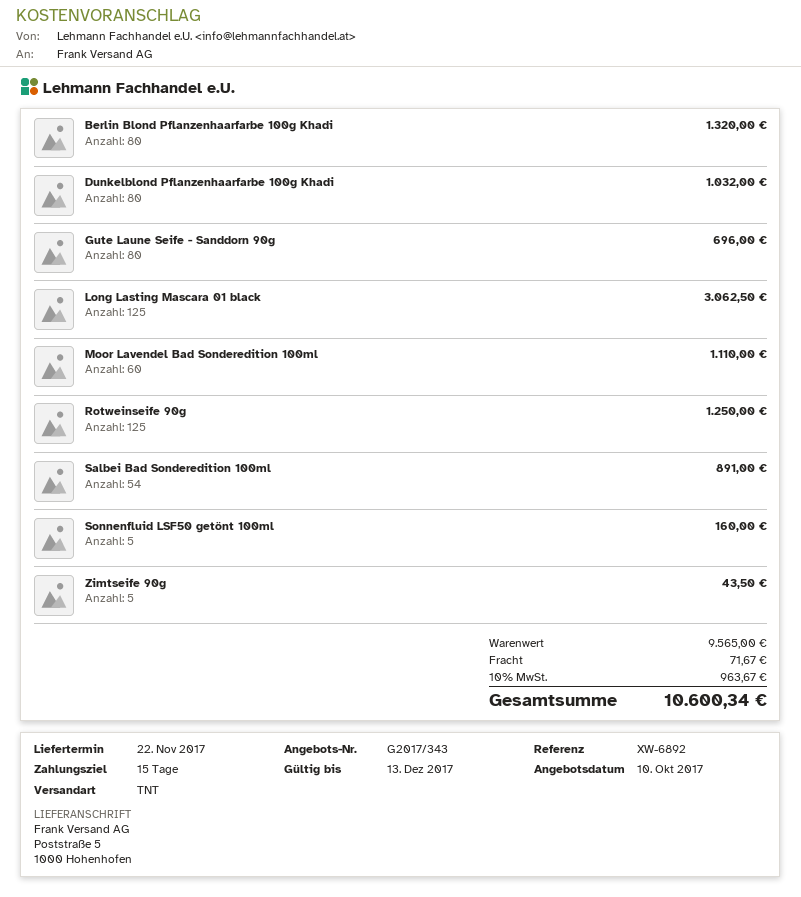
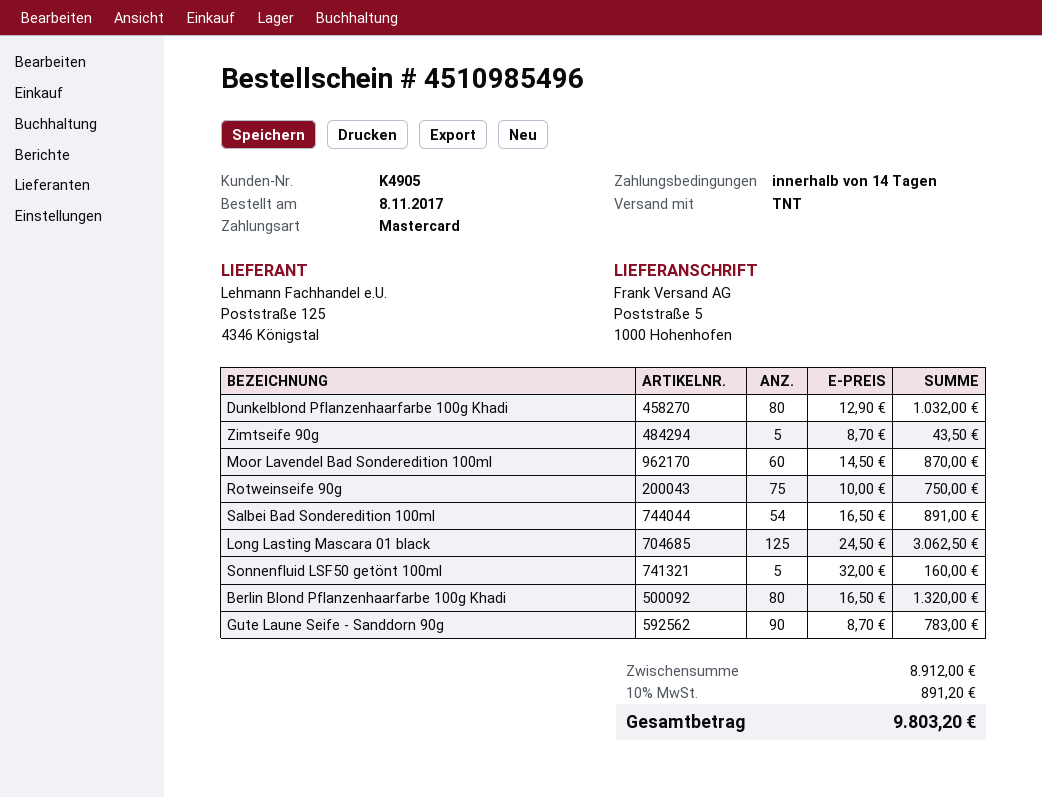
payment terms: 15 days -> 14 days
Gute Laune Seife - Sanddorn 90g: 80 for 696.00 -> 90 for 783.00
Moor Lavendel Bad Sonderedition 100ml: 60 for 1110.00 -> 60 for 870.00
Rotweinseife 90g: 125 for 1250.00 -> 75 for 750.00
subtotal: 9565.00 -> 8912.00
shipping: 71.67 -> none
tax: 10% = 963.67 -> 10% = 891.20
total: 10600.34 -> 9803.20

